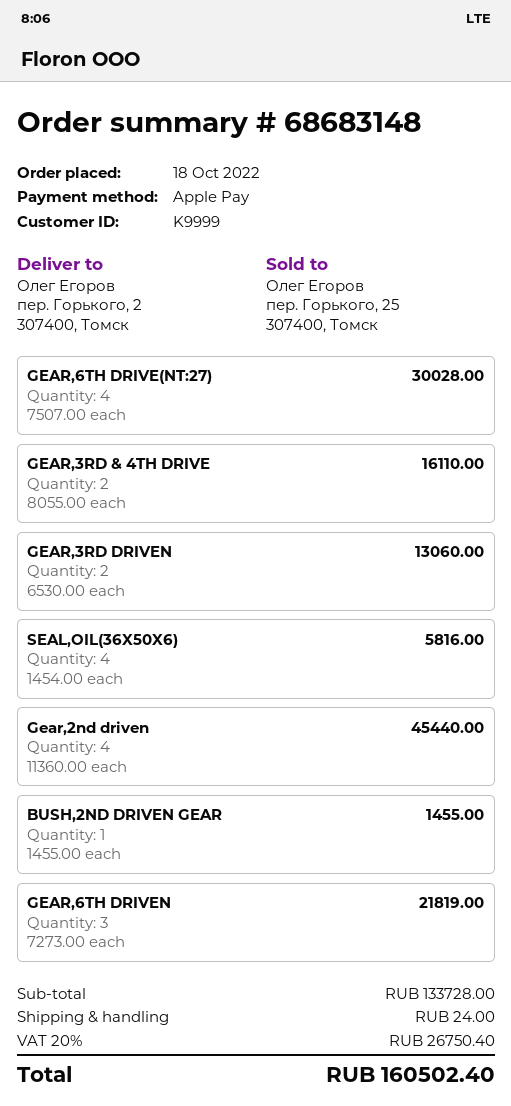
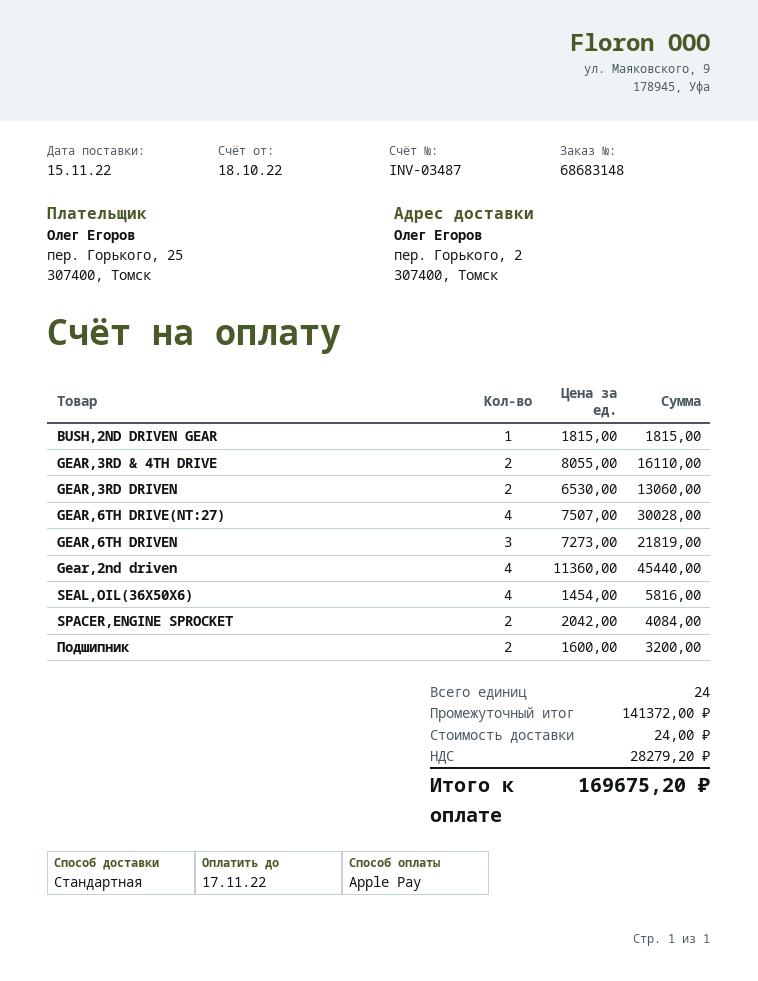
BUSH,2ND DRIVEN GEAR: 1 x 1455.00 = 1455.00 -> 1 x 1815.00 = 1815.00
SPACER,ENGINE SPROCKET: none -> 2 x 2042.00 = 4084.00
Подшипник: none -> 2 x 1600.00 = 3200.00
subtotal: 133728.00 -> 141372.00
tax: 26750.40 -> 28279.20
total: 160502.40 -> 169675.20

